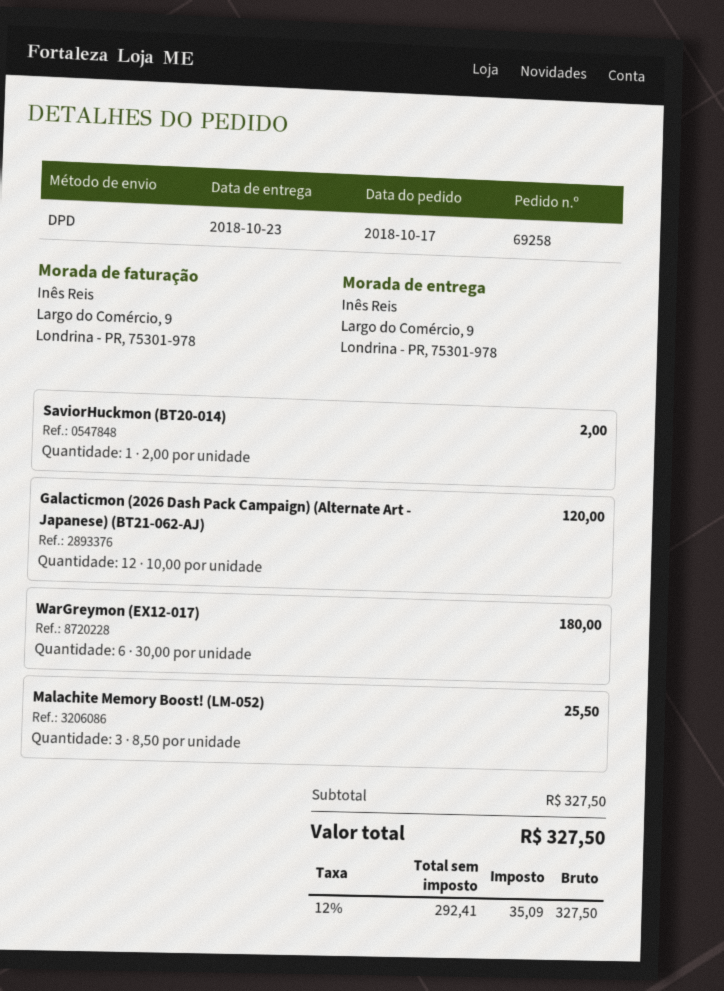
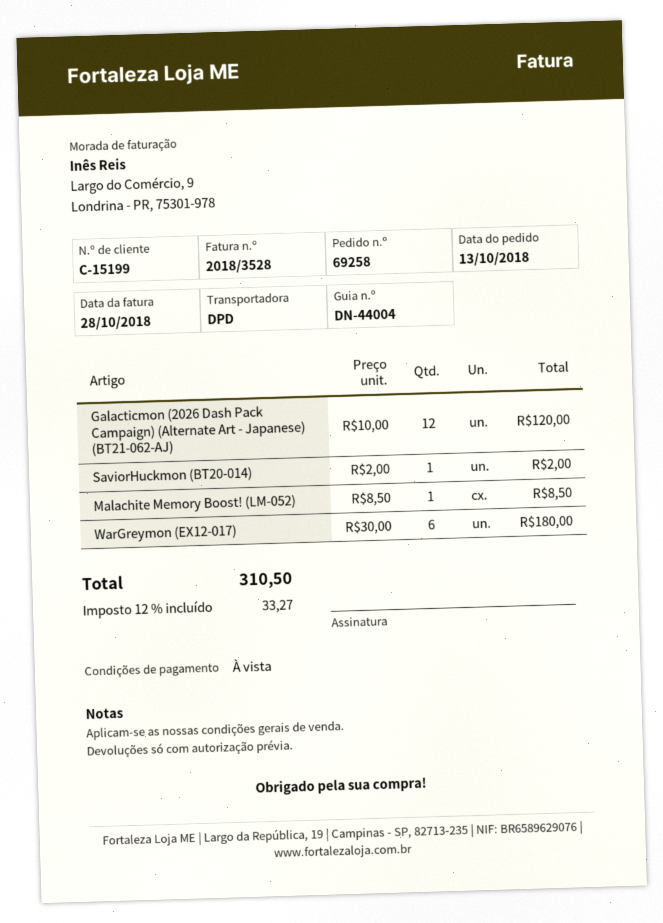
order date: 2018-10-17 -> 2018-10-13
Malachite Memory Boost! (LM-052): 3 x 8.50 = 25.50 -> 1 x 8.50 = 8.50
tax: 12% = 35.09 -> 12% = 33.27
total: 327.50 -> 310.50

